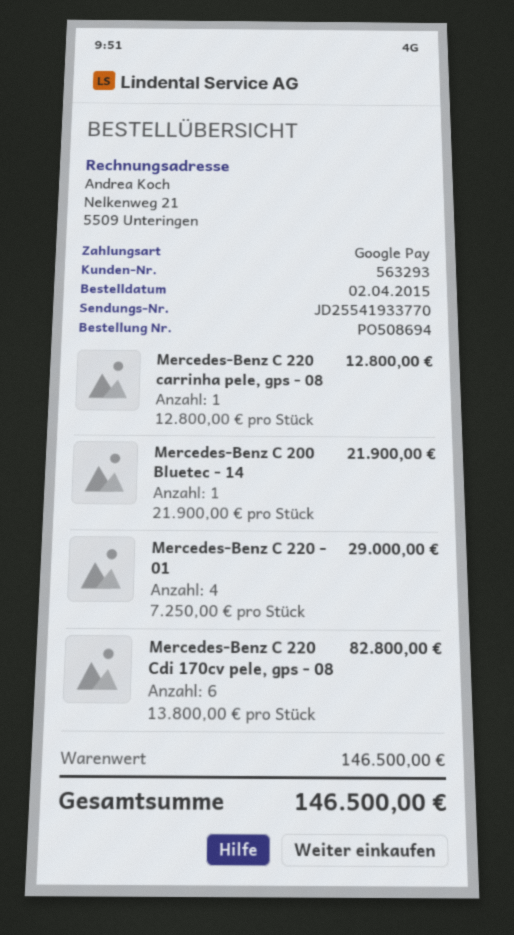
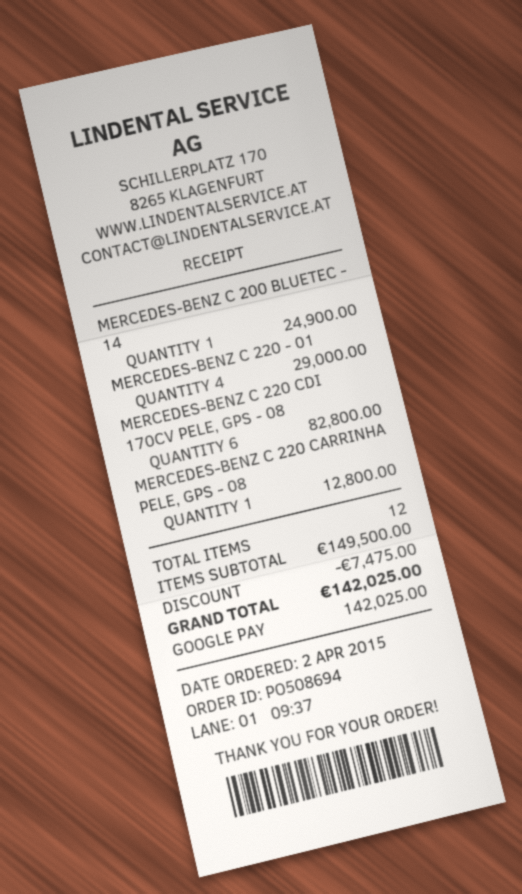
Mercedes-Benz C 200 Bluetec - 14: 1 for 21900.00 -> 1 for 24900.00
subtotal: 146500.00 -> 149500.00
discount: none -> 7475.00
total: 146500.00 -> 142025.00

